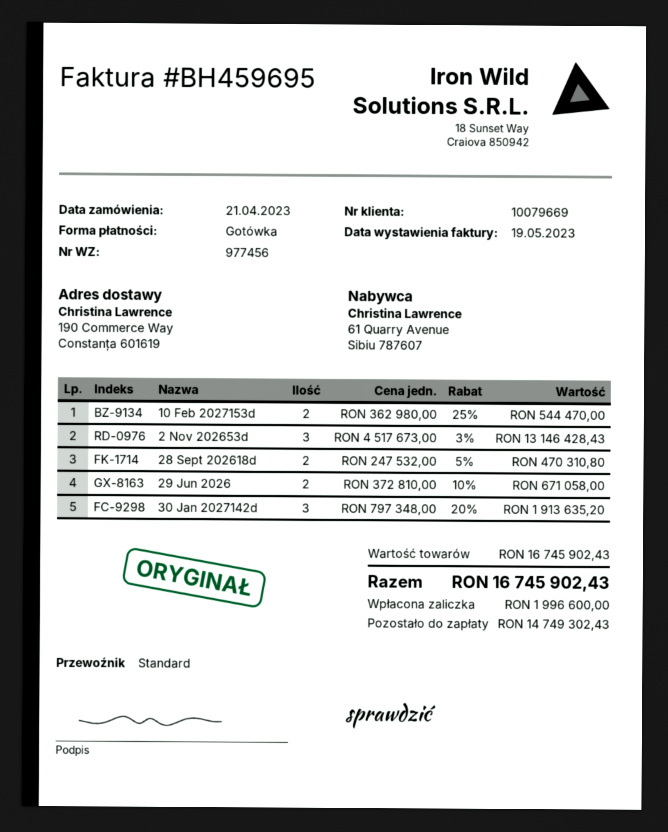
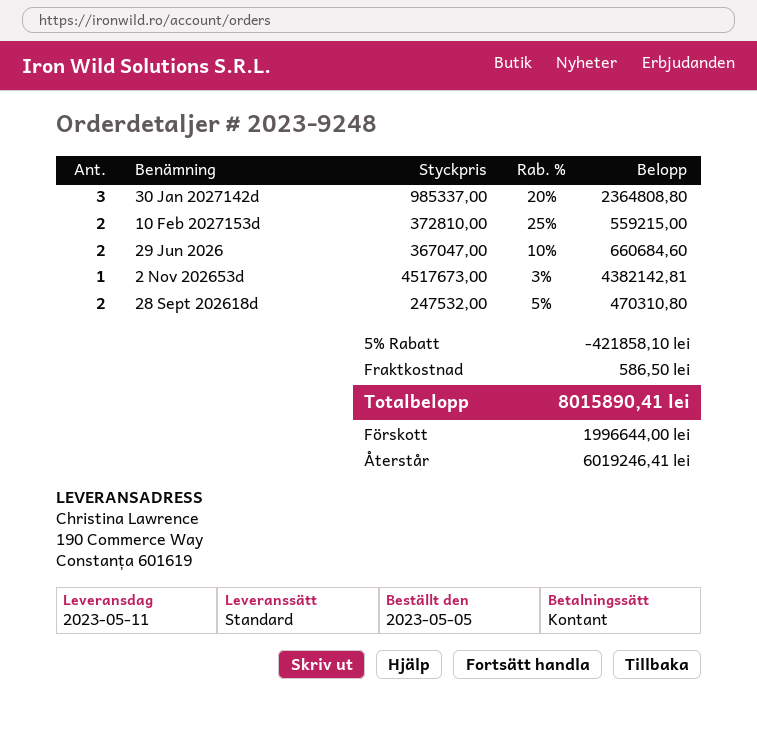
order date: 2023-04-21 -> 2023-05-05
10 Feb 2027153d: 2 x 362980.00 - 25% = 544470.00 -> 2 x 372810.00 - 25% = 559215.00
2 Nov 202653d: 3 x 4517673.00 - 3% = 13146428.43 -> 1 x 4517673.00 - 3% = 4382142.81
29 Jun 2026: 2 x 372810.00 - 10% = 671058.00 -> 2 x 367047.00 - 10% = 660684.60
30 Jan 2027142d: 3 x 797348.00 - 20% = 1913635.20 -> 3 x 985337.00 - 20% = 2364808.80
discount: none -> 5% = 421858.10
shipping: none -> 586.50
total: 16745902.43 -> 8015890.41
deposit: 1996600.00 -> 1996644.00
balance: 14749302.43 -> 6019246.41

